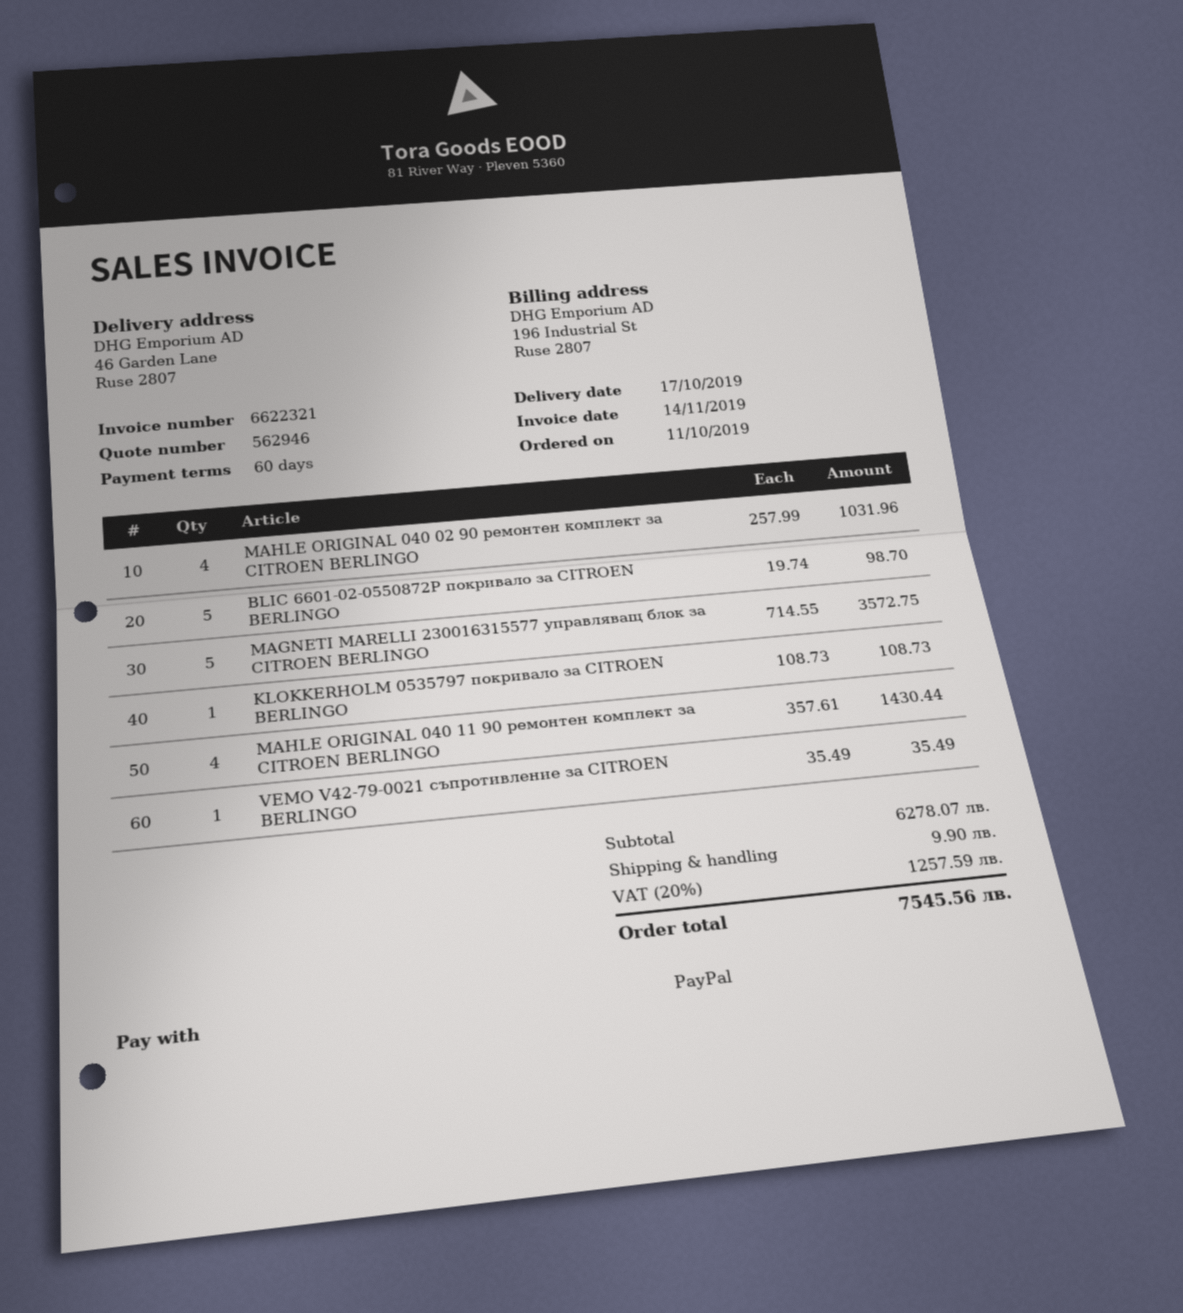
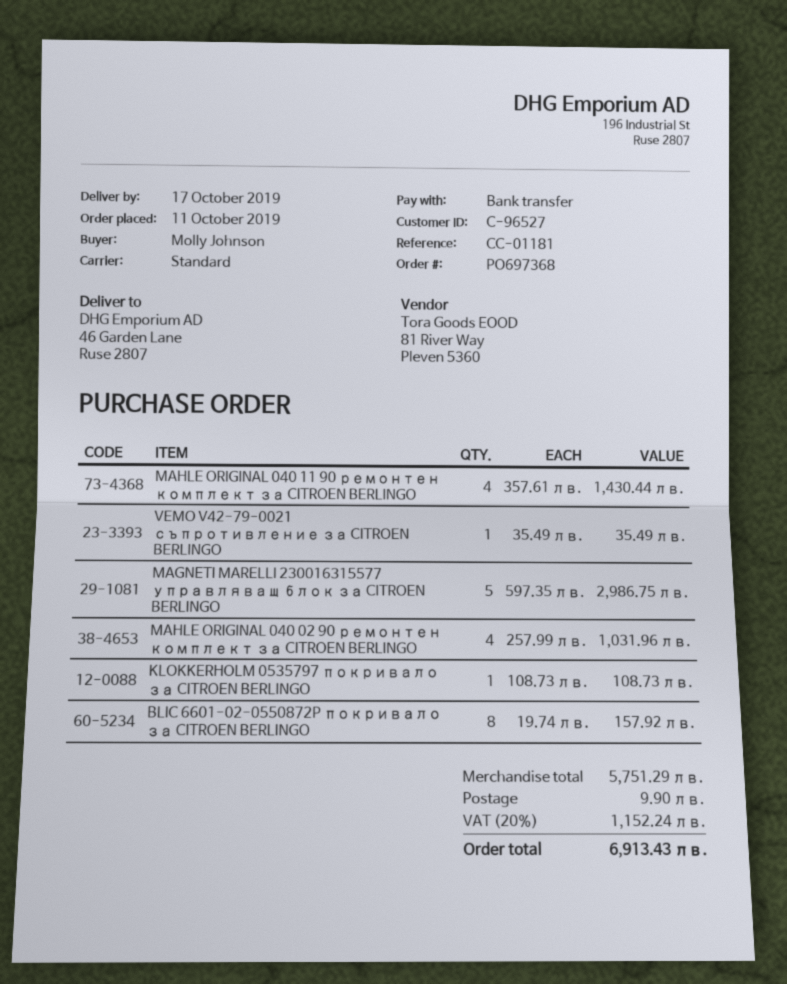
payment method: PayPal -> bank transfer
BLIC 6601-02-0550872P покривало за CITROEN BERLINGO: 5 x 19.74 = 98.70 -> 8 x 19.74 = 157.92
MAGNETI MARELLI 230016315577 управляващ блок за CITROEN BERLINGO: 5 x 714.55 = 3572.75 -> 5 x 597.35 = 2986.75
subtotal: 6278.07 -> 5751.29
tax: 20% = 1257.59 -> 20% = 1152.24
total: 7545.56 -> 6913.43

